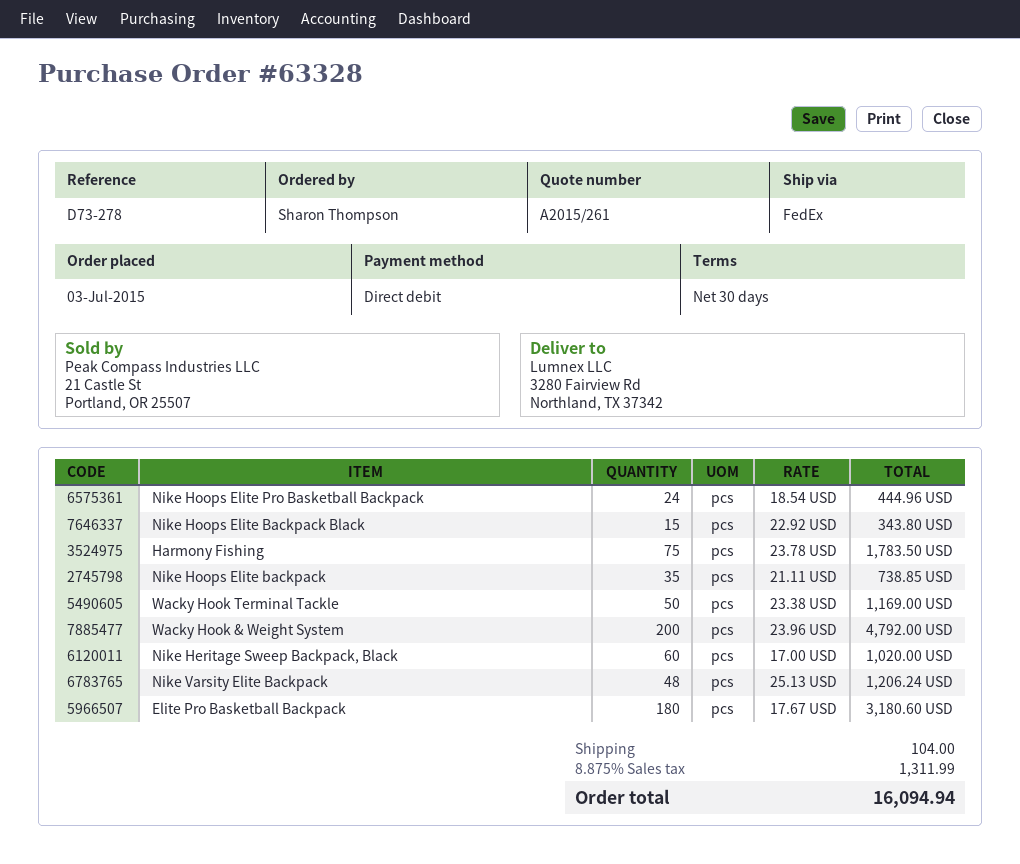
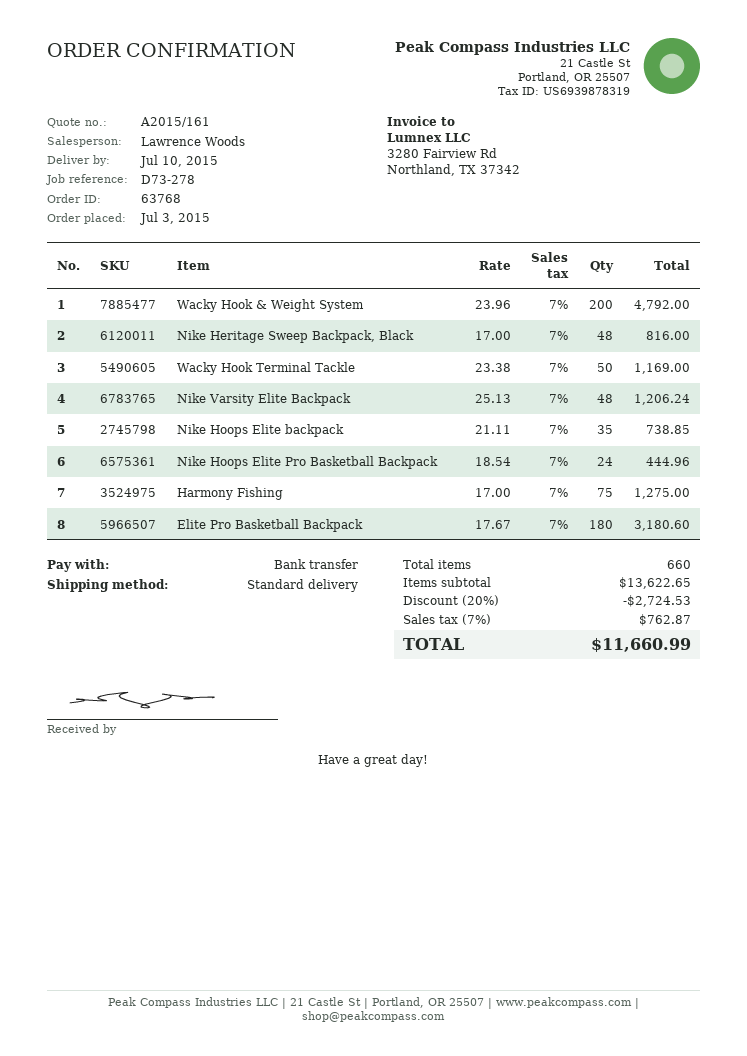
quote number: A2015/261 -> A2015/161
order number: 63328 -> 63768
payment method: direct debit -> bank transfer
shipping method: FedEx -> standard
Nike Hoops Elite Backpack Black: 15 x 22.92 = 343.80 -> none
Harmony Fishing: 75 x 23.78 = 1783.50 -> 75 x 17.00 = 1275.00
Nike Heritage Sweep Backpack, Black: 60 x 17.00 = 1020.00 -> 48 x 17.00 = 816.00
discount: none -> 20% = 2724.53
shipping: 104.00 -> none
tax: 8.875% = 1311.99 -> 7% = 762.87
total: 16094.94 -> 11660.99

